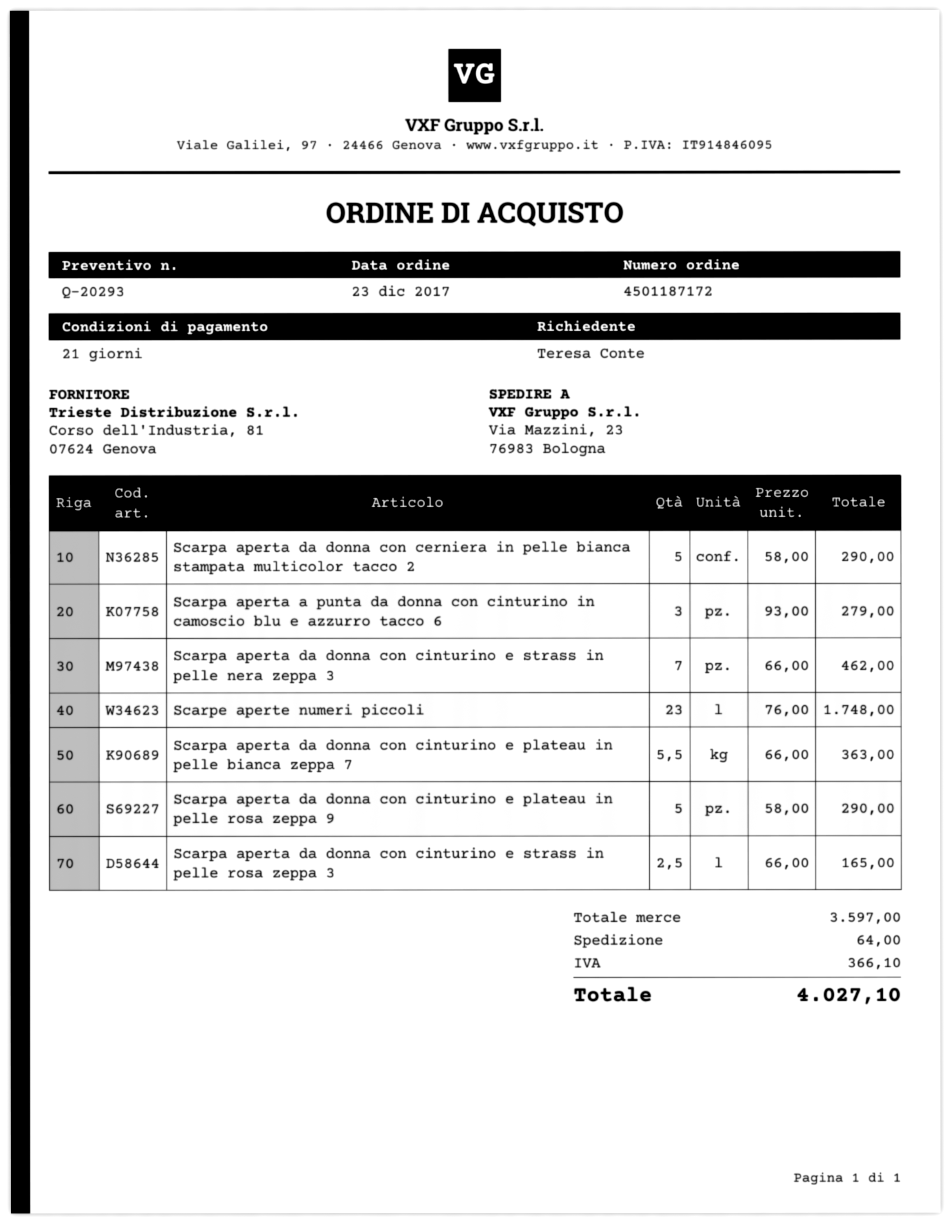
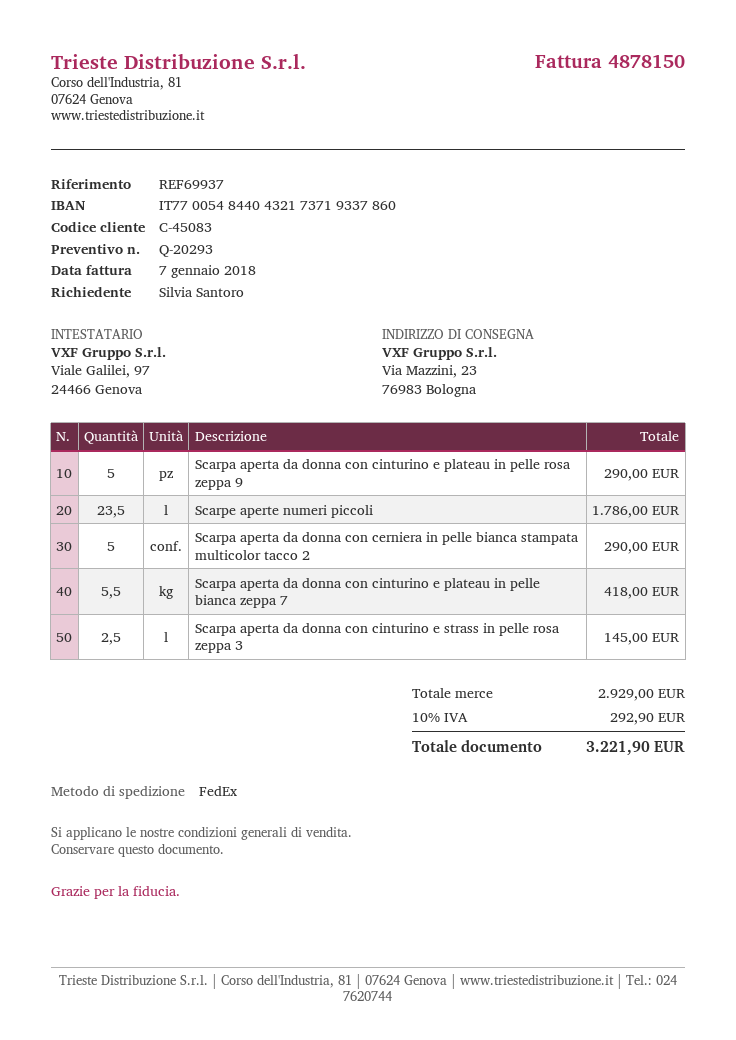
ordered by: Teresa Conte -> Silvia Santoro
Scarpa aperta a punta da donna con cinturino in camoscio blu e azzurro tacco 6: 3 for 279.00 -> none
Scarpa aperta da donna con cinturino e strass in pelle nera zeppa 3: 7 for 462.00 -> none
Scarpe aperte numeri piccoli: 23 for 1748.00 -> 23.5 for 1786.00
Scarpa aperta da donna con cinturino e plateau in pelle bianca zeppa 7: 5.5 for 363.00 -> 5.5 for 418.00
Scarpa aperta da donna con cinturino e strass in pelle rosa zeppa 3: 2.5 for 165.00 -> 2.5 for 145.00
subtotal: 3597.00 -> 2929.00
shipping: 64.00 -> none
tax: 366.10 -> 292.90
total: 4027.10 -> 3221.90

